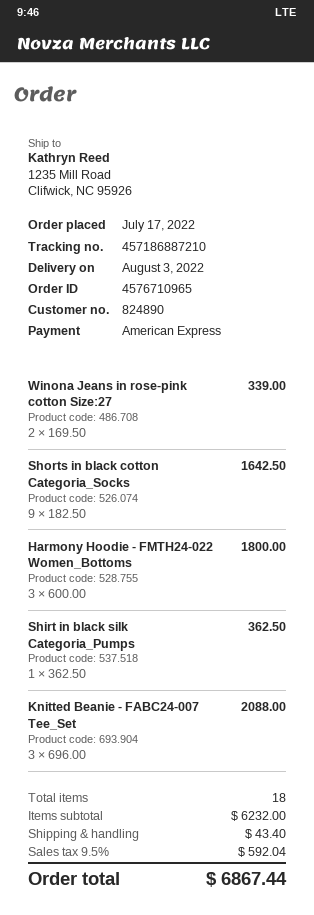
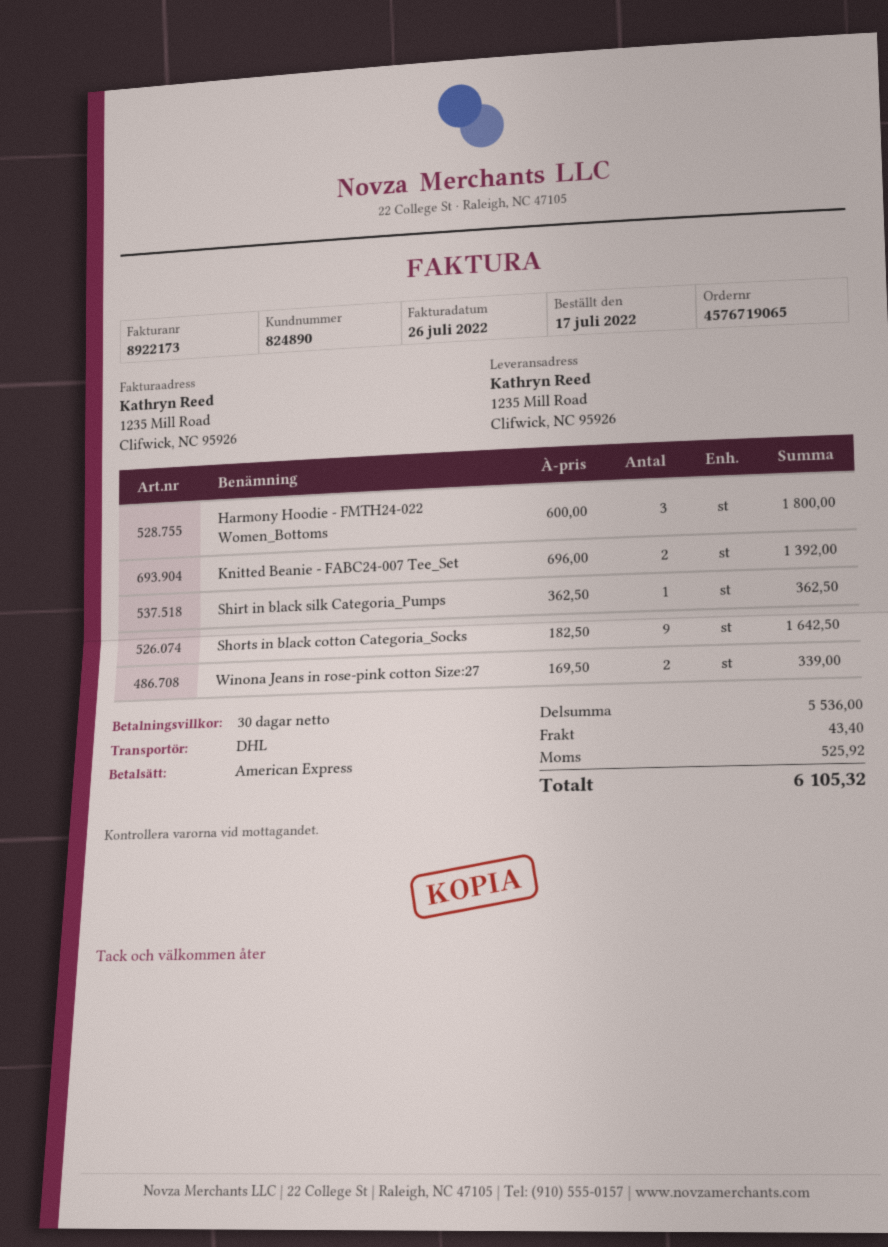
order number: 4576710965 -> 4576719065
Knitted Beanie - FABC24-007 Tee_Set: 3 x 696.00 = 2088.00 -> 2 x 696.00 = 1392.00
subtotal: 6232.00 -> 5536.00
tax: 592.04 -> 525.92
total: 6867.44 -> 6105.32

